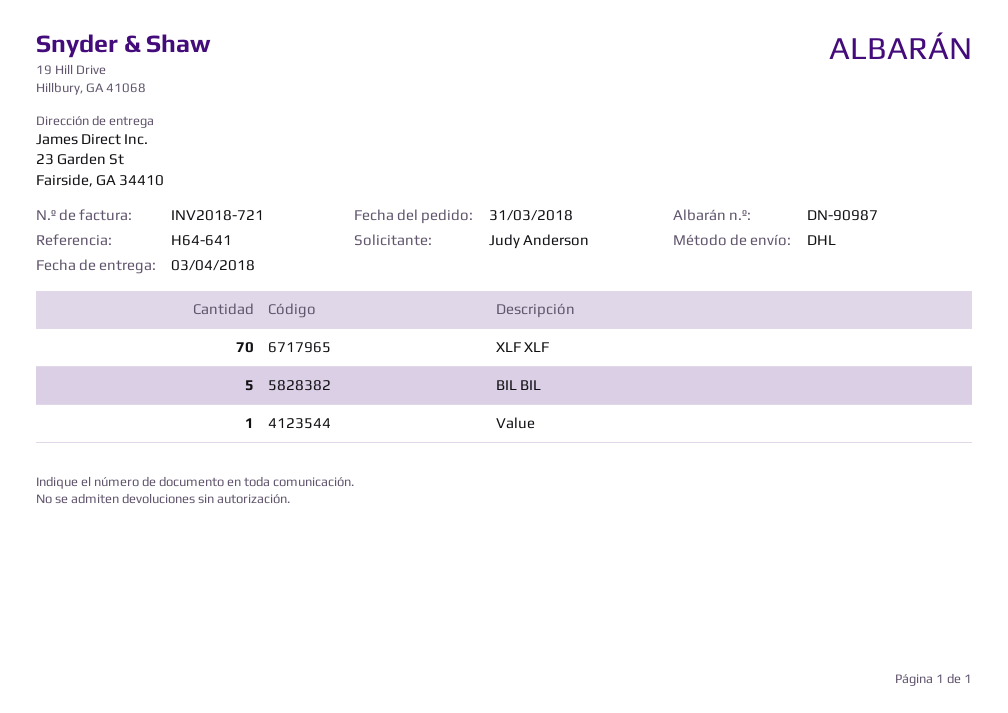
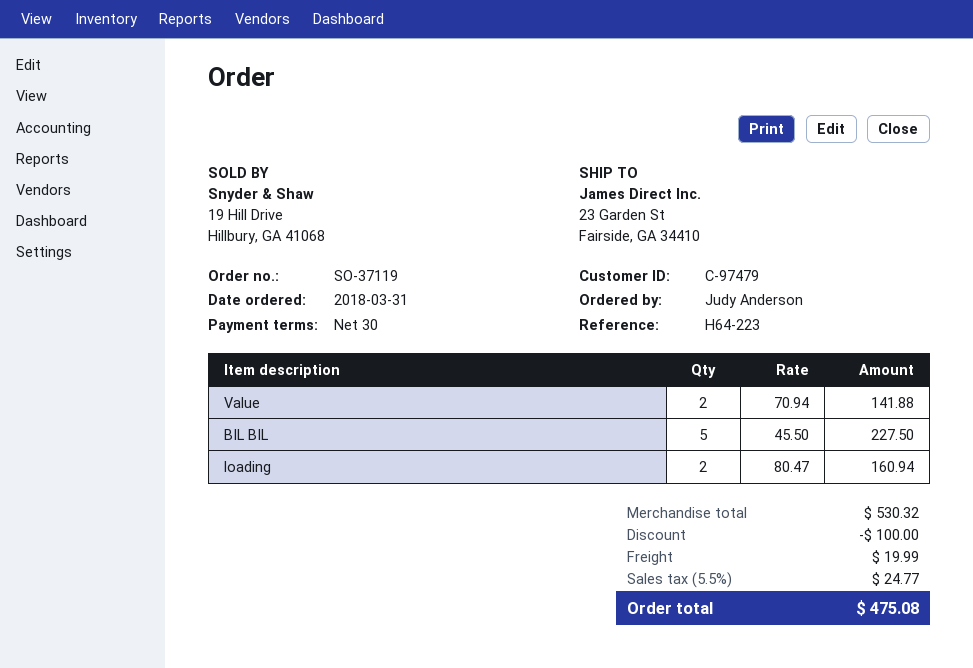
reference: H64-641 -> H64-223
XLF XLF: 70 -> none
Value: 1 -> 2
loading: none -> 2

